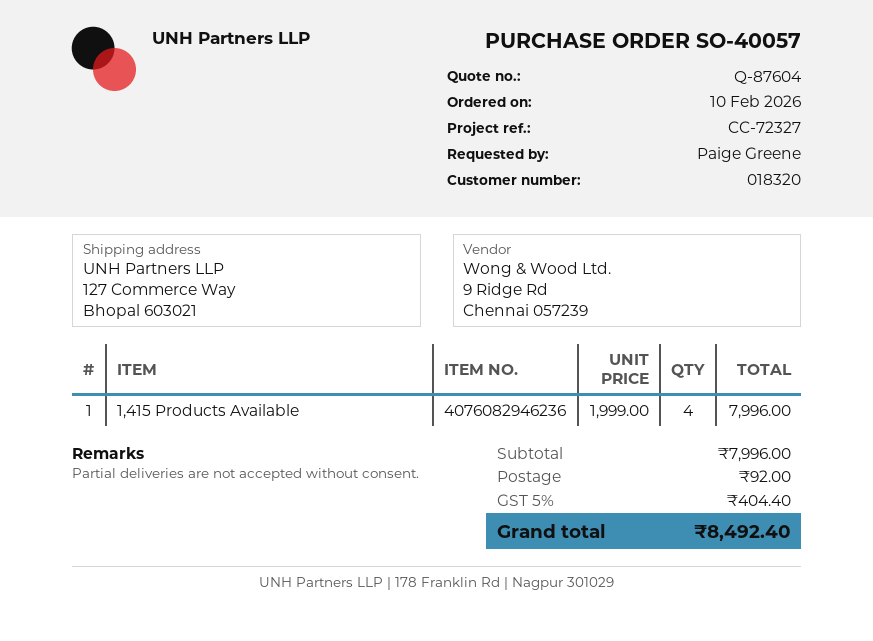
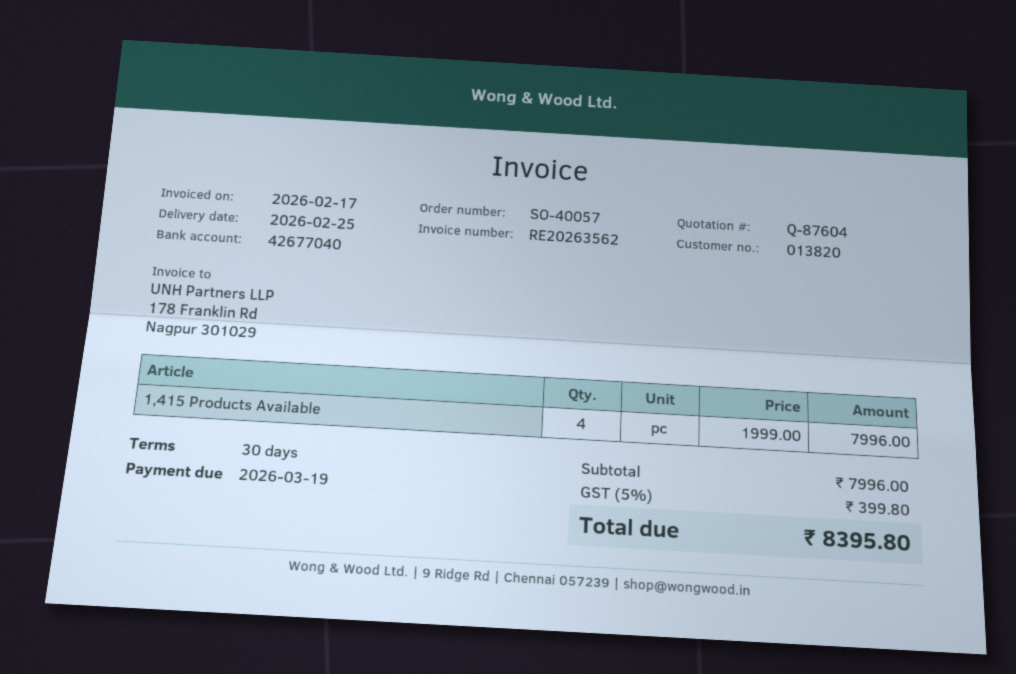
customer number: 018320 -> 013820
shipping: 92.00 -> none
tax: 5% = 404.40 -> 5% = 399.80
total: 8492.40 -> 8395.80

